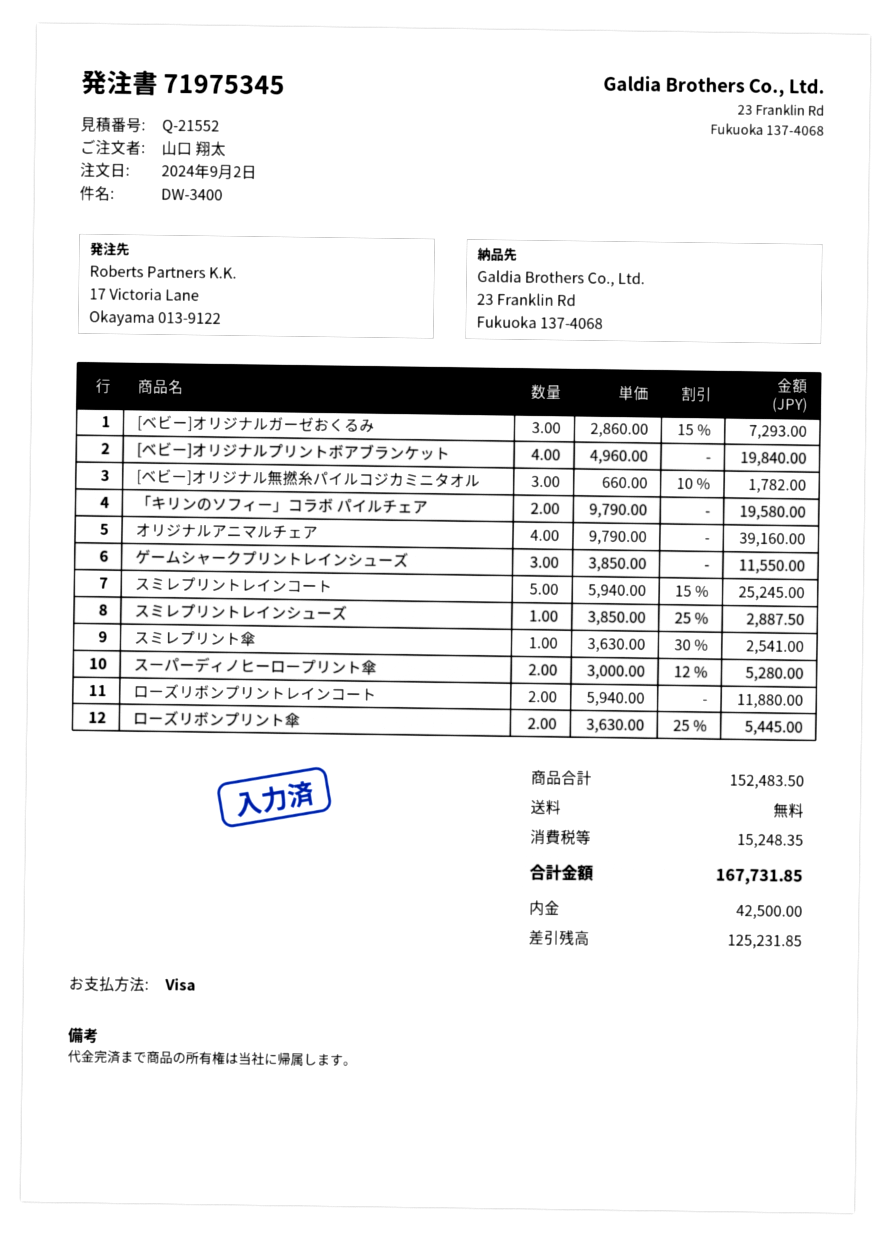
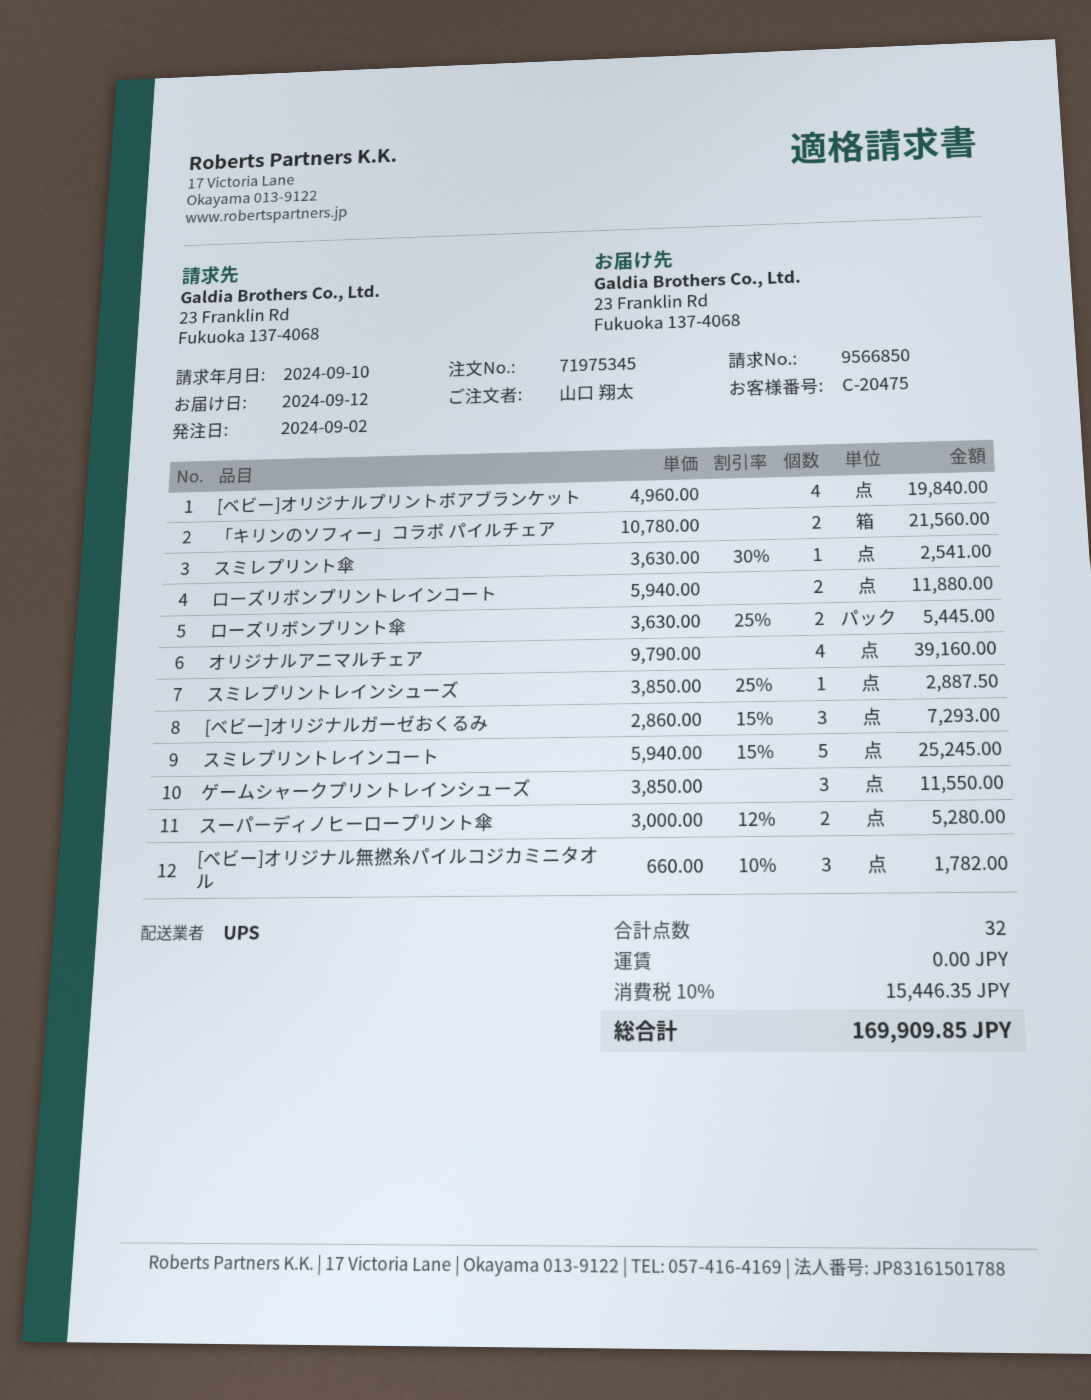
「キリンのソフィー」コラボ パイルチェア: 2 x 9790.00 = 19580.00 -> 2 x 10780.00 = 21560.00
tax: 15248.35 -> 15446.35
total: 167731.85 -> 169909.85

